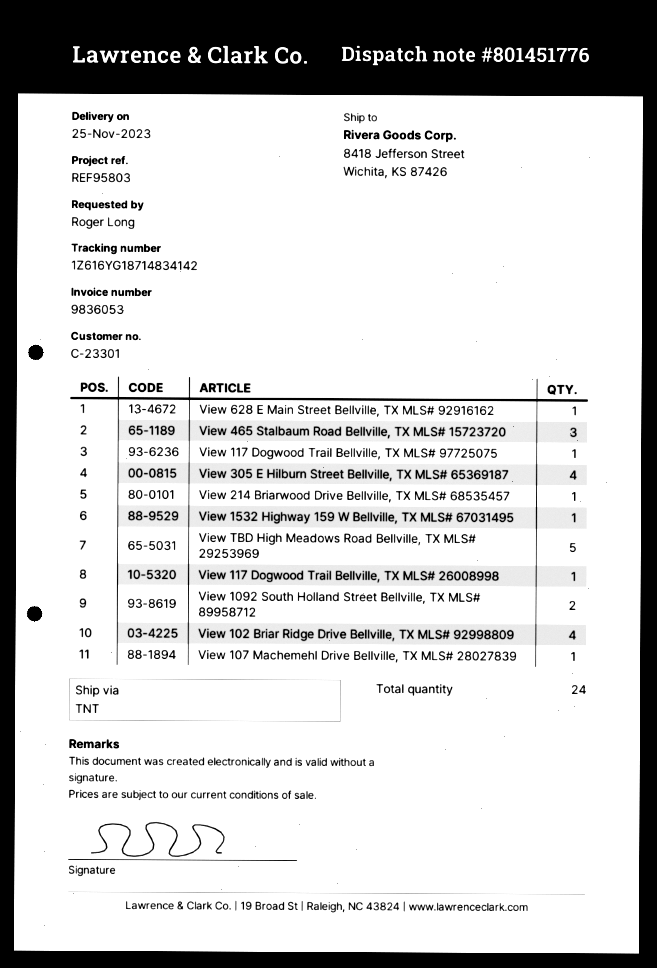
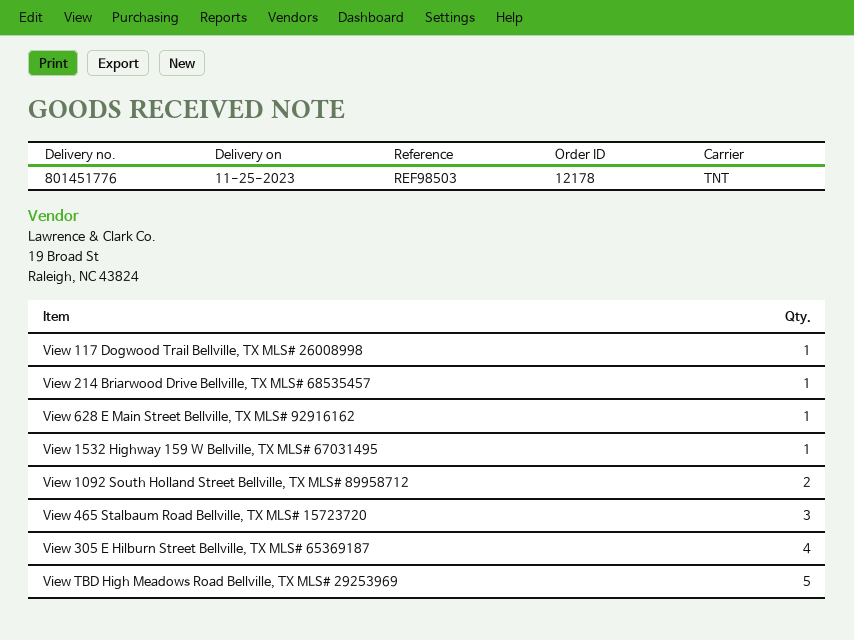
reference: REF95803 -> REF98503
View 117 Dogwood Trail Bellville, TX MLS# 97725075: 1 -> none
View 102 Briar Ridge Drive Bellville, TX MLS# 92998809: 4 -> none
View 107 Machemehl Drive Bellville, TX MLS# 28027839: 1 -> none

